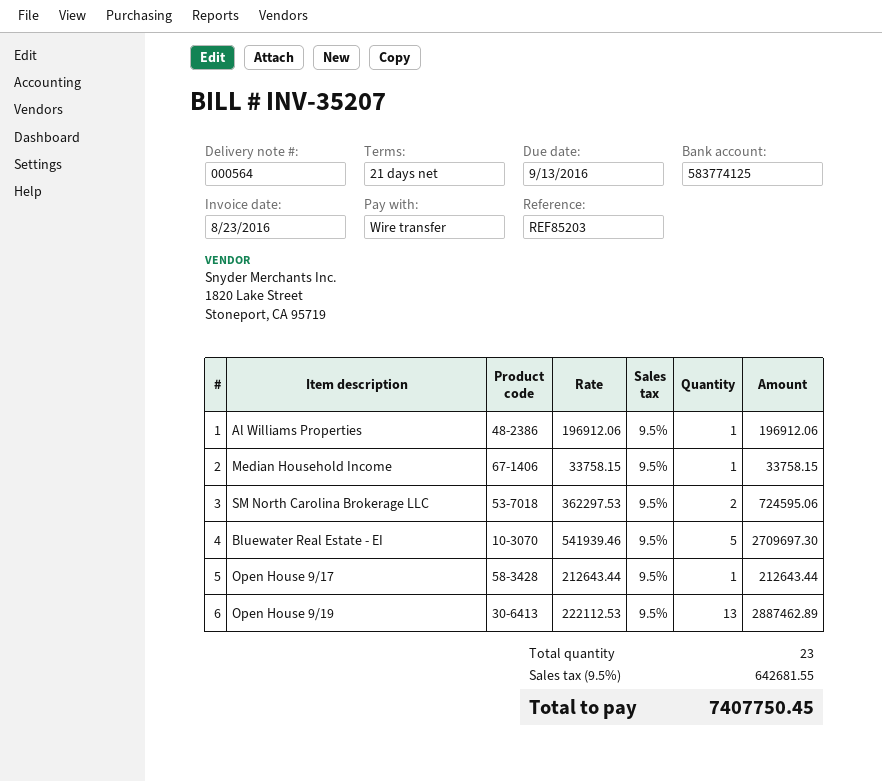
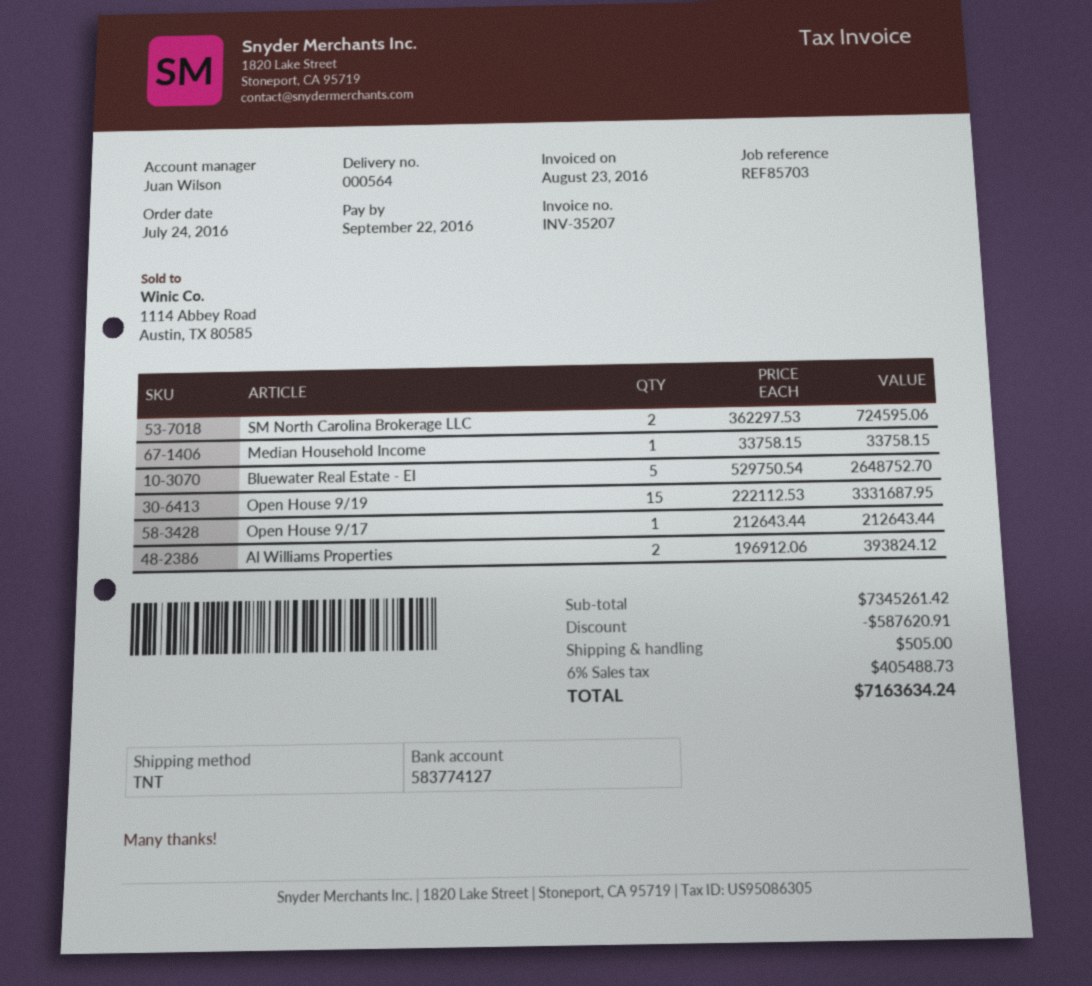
due date: 2016-09-13 -> 2016-09-22
reference: REF85203 -> REF85703
bank account: 583774125 -> 583774127
Al Williams Properties: 1 x 196912.06 = 196912.06 -> 2 x 196912.06 = 393824.12
Bluewater Real Estate - EI: 5 x 541939.46 = 2709697.30 -> 5 x 529750.54 = 2648752.70
Open House 9/19: 13 x 222112.53 = 2887462.89 -> 15 x 222112.53 = 3331687.95
discount: none -> 587620.91
shipping: none -> 505.00
tax: 9.5% = 642681.55 -> 6% = 405488.73
total: 7407750.45 -> 7163634.24

